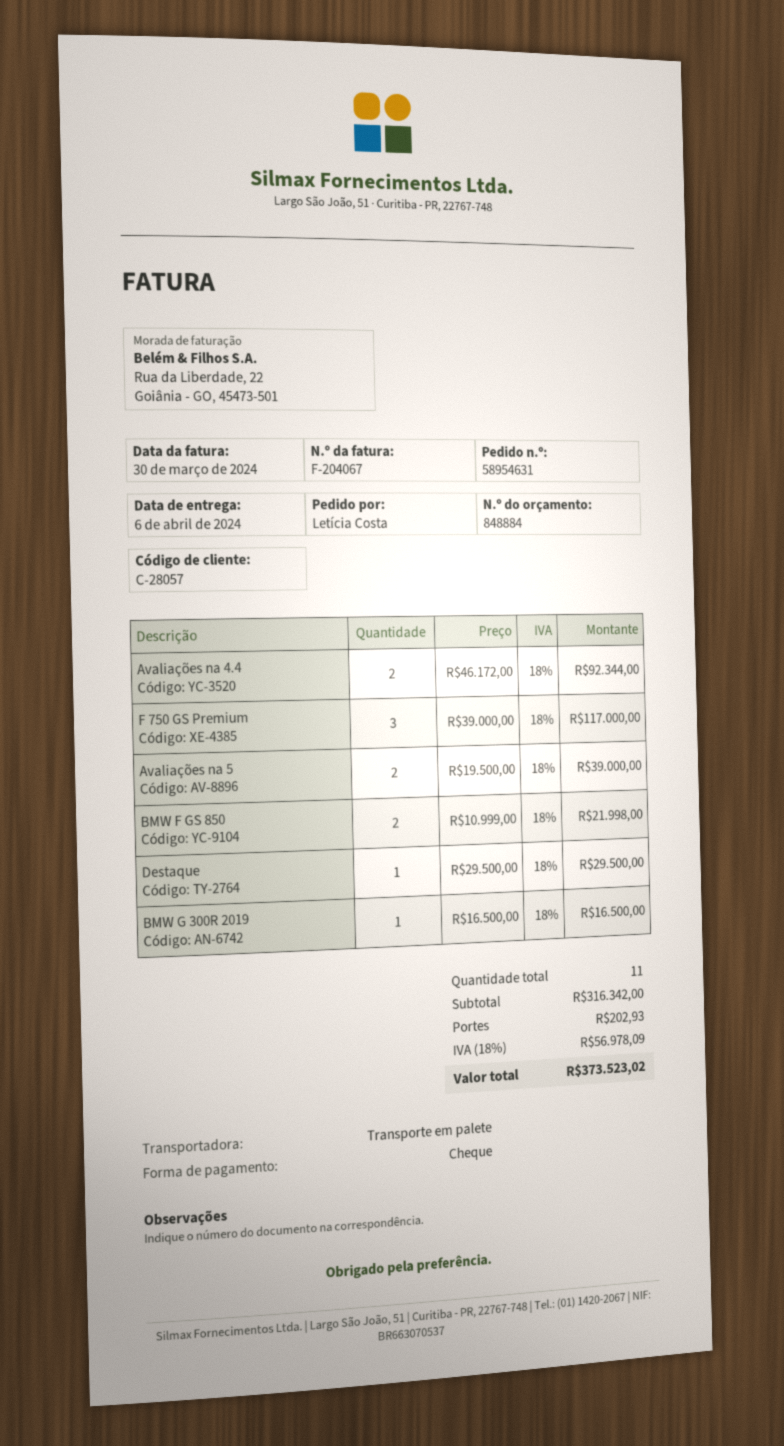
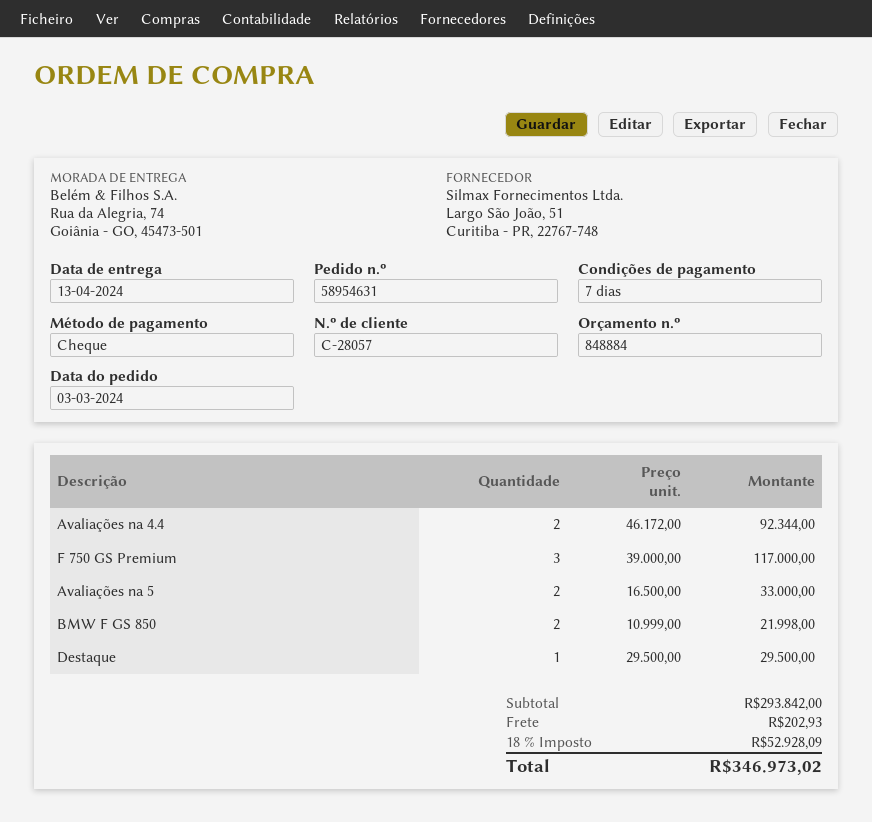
delivery date: 2024-04-06 -> 2024-04-13
Avaliações na 5: 2 x 19500.00 = 39000.00 -> 2 x 16500.00 = 33000.00
BMW G 300R 2019: 1 x 16500.00 = 16500.00 -> none
subtotal: 316342.00 -> 293842.00
tax: 18% = 56978.09 -> 18% = 52928.09
total: 373523.02 -> 346973.02

